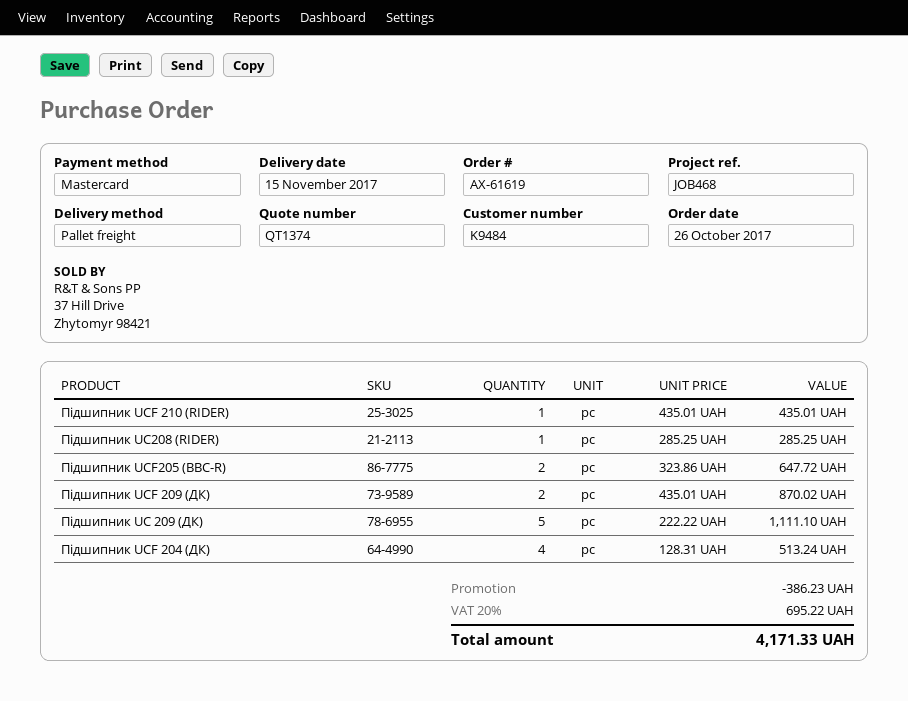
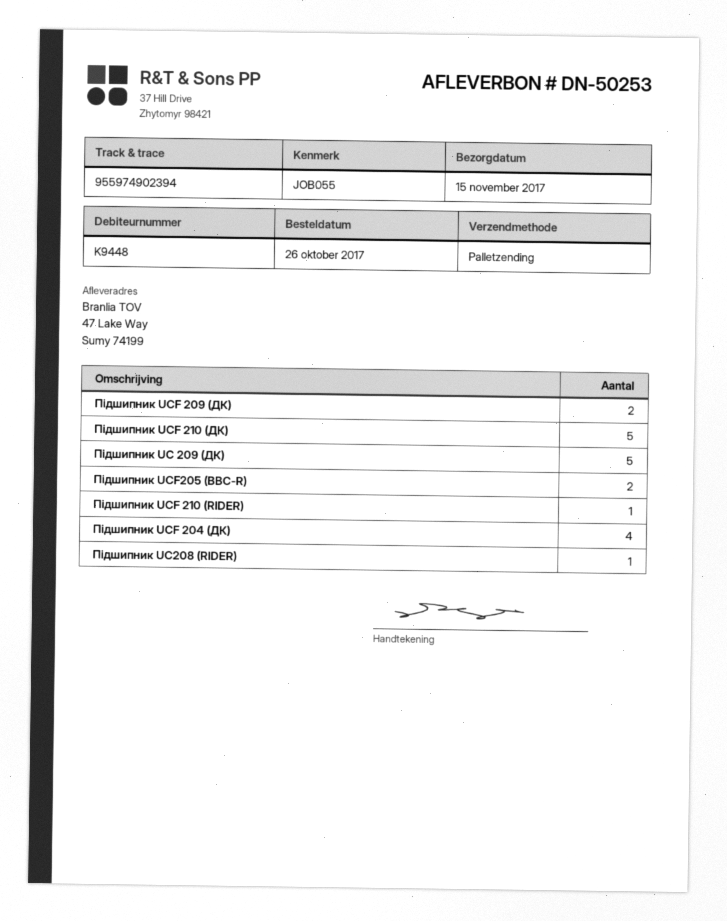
customer number: K9484 -> K9448
reference: JOB468 -> JOB055
Підшипник UCF 210 (ДК): none -> 5

